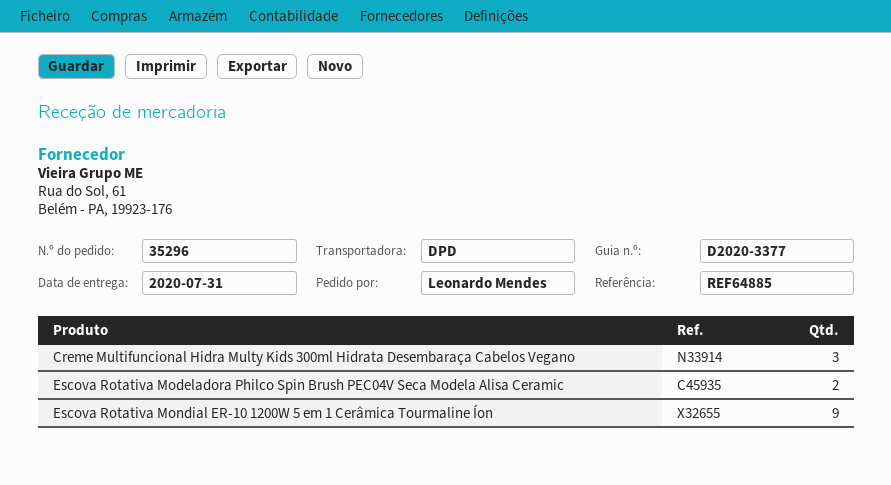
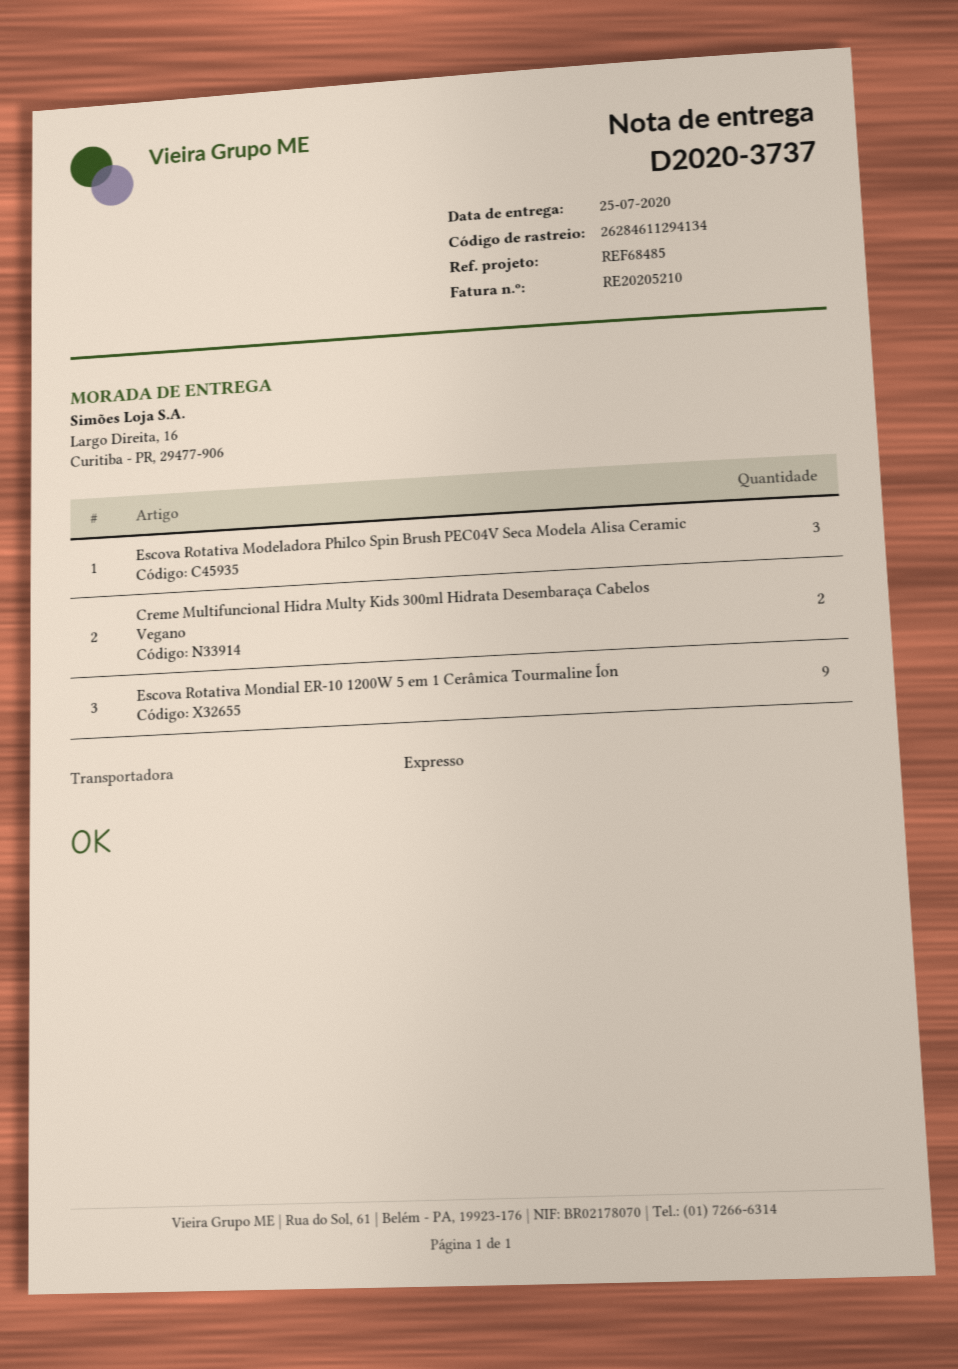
delivery note number: D2020-3377 -> D2020-3737
delivery date: 2020-07-31 -> 2020-07-25
reference: REF64885 -> REF68485
shipping method: DPD -> express
Creme Multifuncional Hidra Multy Kids 300ml Hidrata Desembaraça Cabelos Vegano: 3 -> 2
Escova Rotativa Modeladora Philco Spin Brush PEC04V Seca Modela Alisa Ceramic: 2 -> 3

